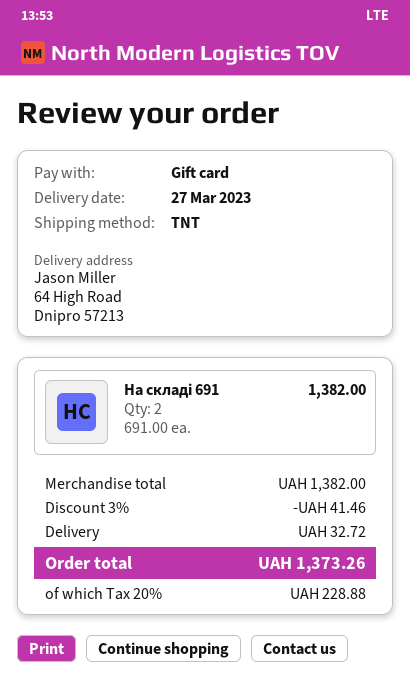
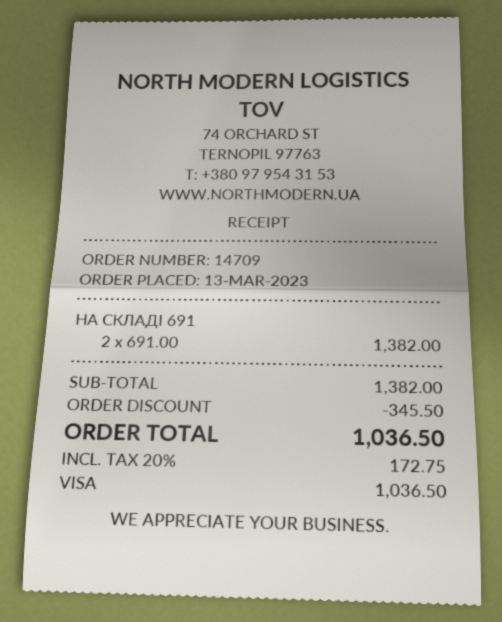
payment method: gift card -> Visa
discount: 41.46 -> 345.50
shipping: 32.72 -> none
tax: 20% = 228.88 -> 20% = 172.75
total: 1373.26 -> 1036.50

